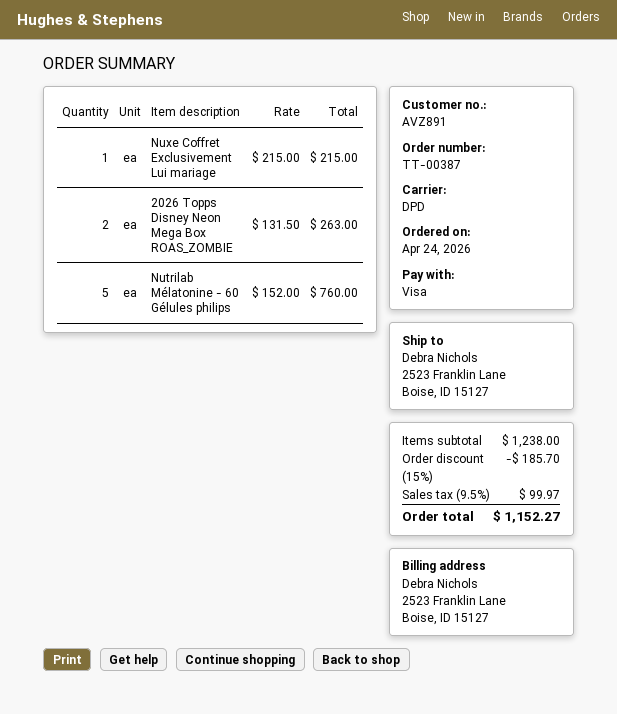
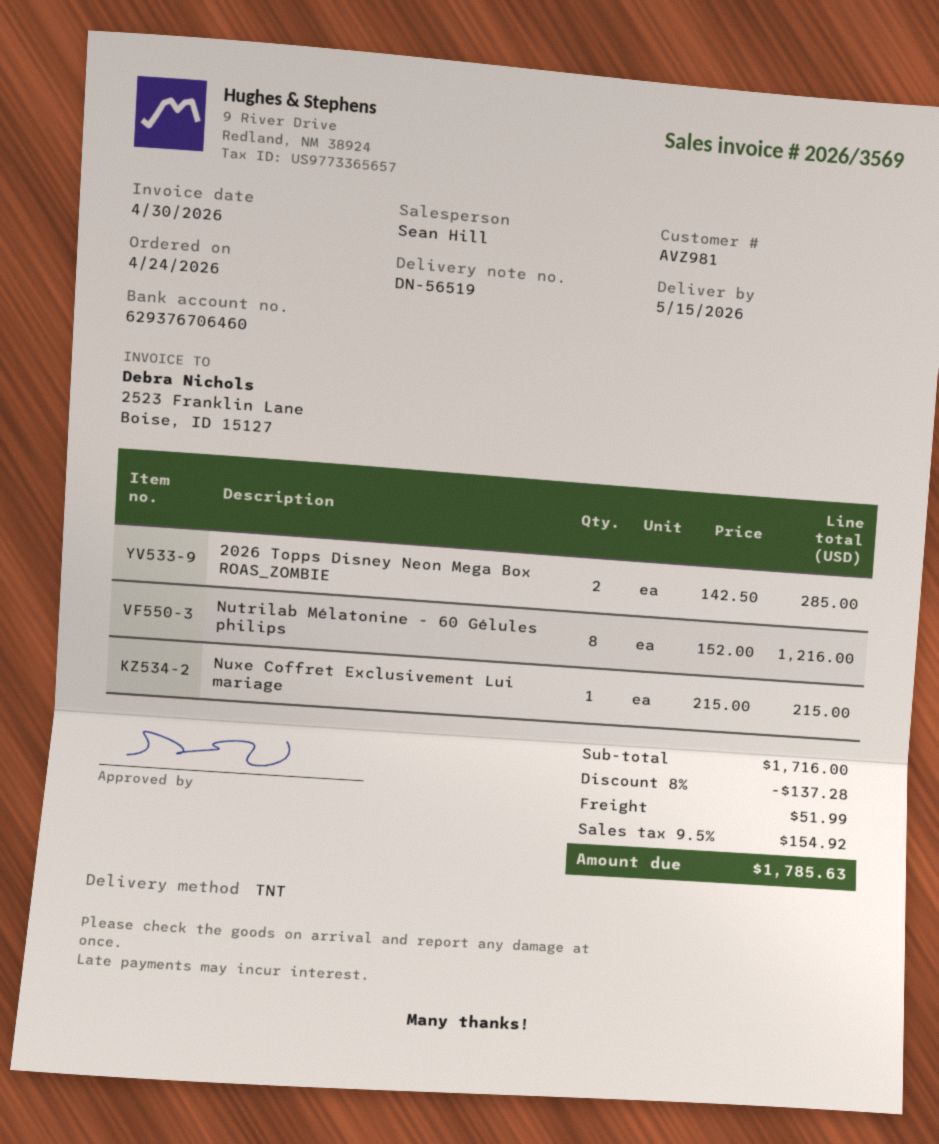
customer number: AVZ891 -> AVZ981
shipping method: DPD -> TNT
2026 Topps Disney Neon Mega Box ROAS_ZOMBIE: 2 x 131.50 = 263.00 -> 2 x 142.50 = 285.00
Nutrilab Mélatonine - 60 Gélules philips: 5 x 152.00 = 760.00 -> 8 x 152.00 = 1216.00
subtotal: 1238.00 -> 1716.00
discount: 15% = 185.70 -> 8% = 137.28
shipping: none -> 51.99
tax: 9.5% = 99.97 -> 9.5% = 154.92
total: 1152.27 -> 1785.63

